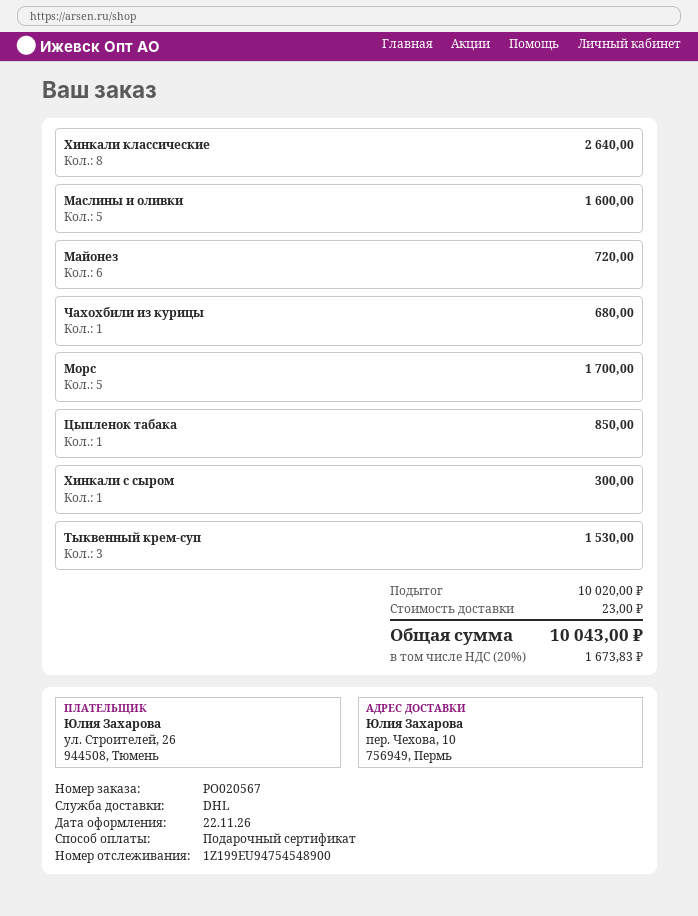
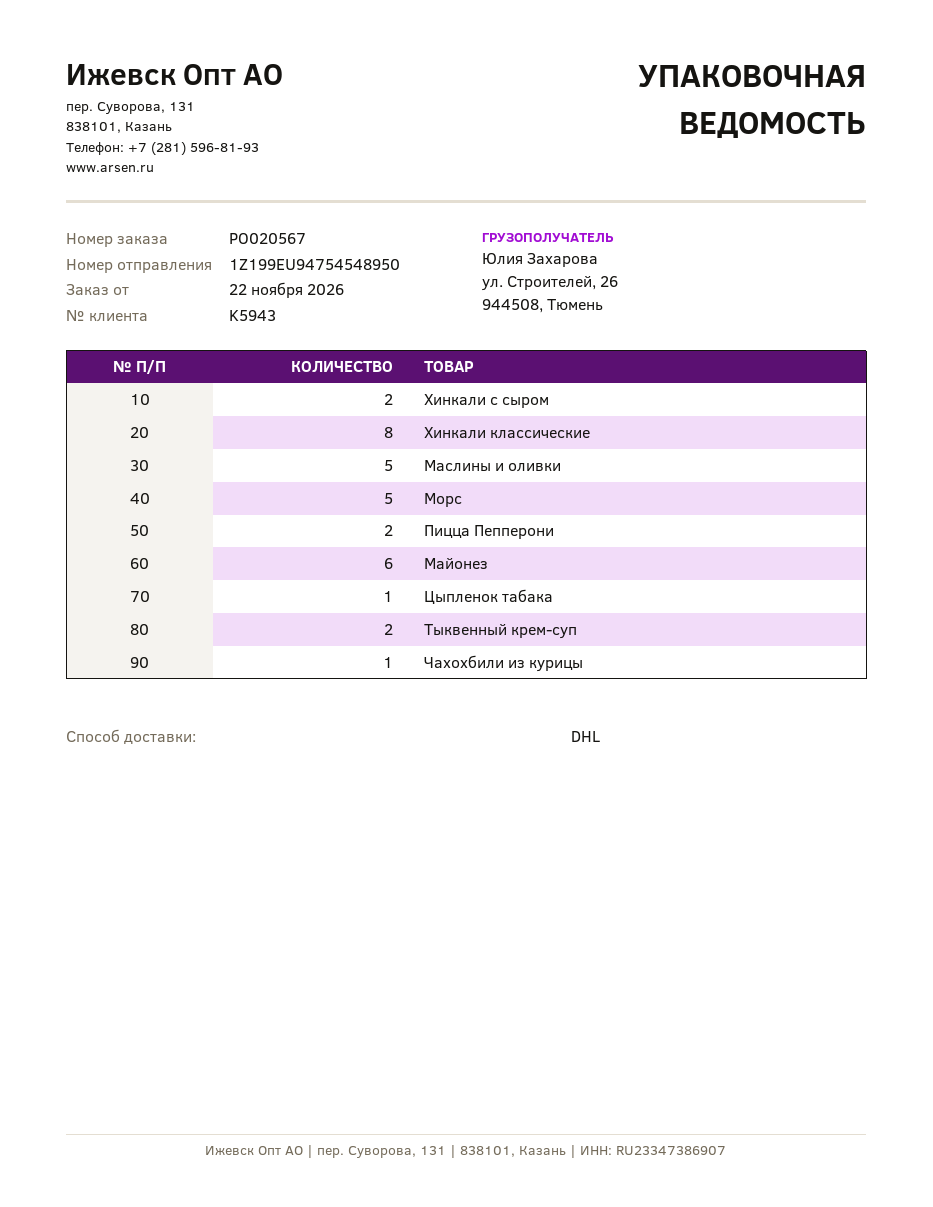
tracking number: 1Z199EU94754548900 -> 1Z199EU94754548950
ship to: пер. Чехова, 10, 756949, Пермь -> ул. Строителей, 26, 944508, Тюмень
Хинкали с сыром: 1 -> 2
Тыквенный крем-суп: 3 -> 2
Пицца Пепперони: none -> 2

